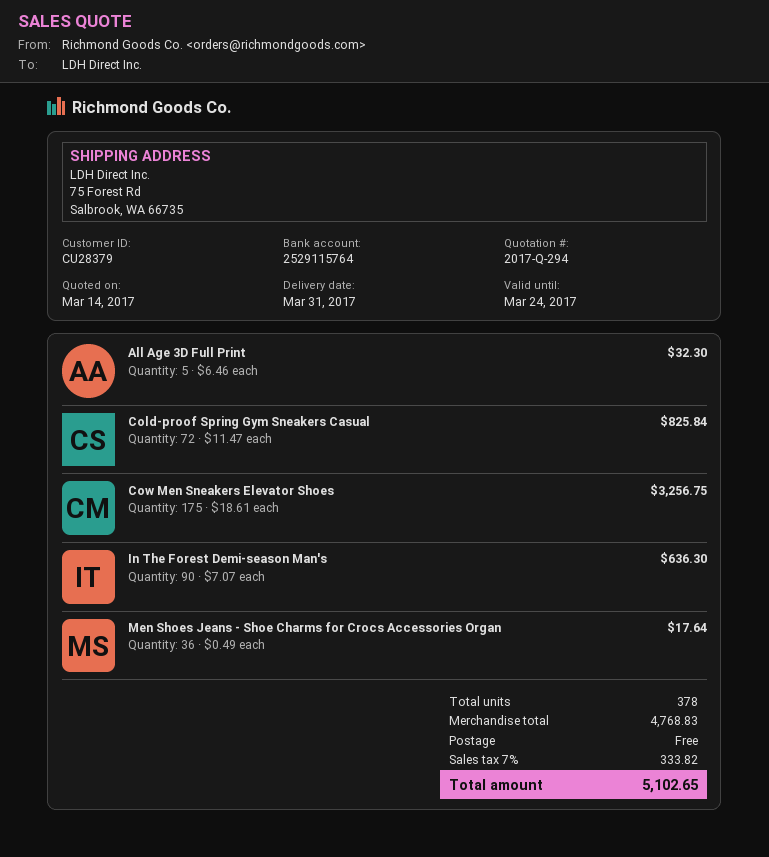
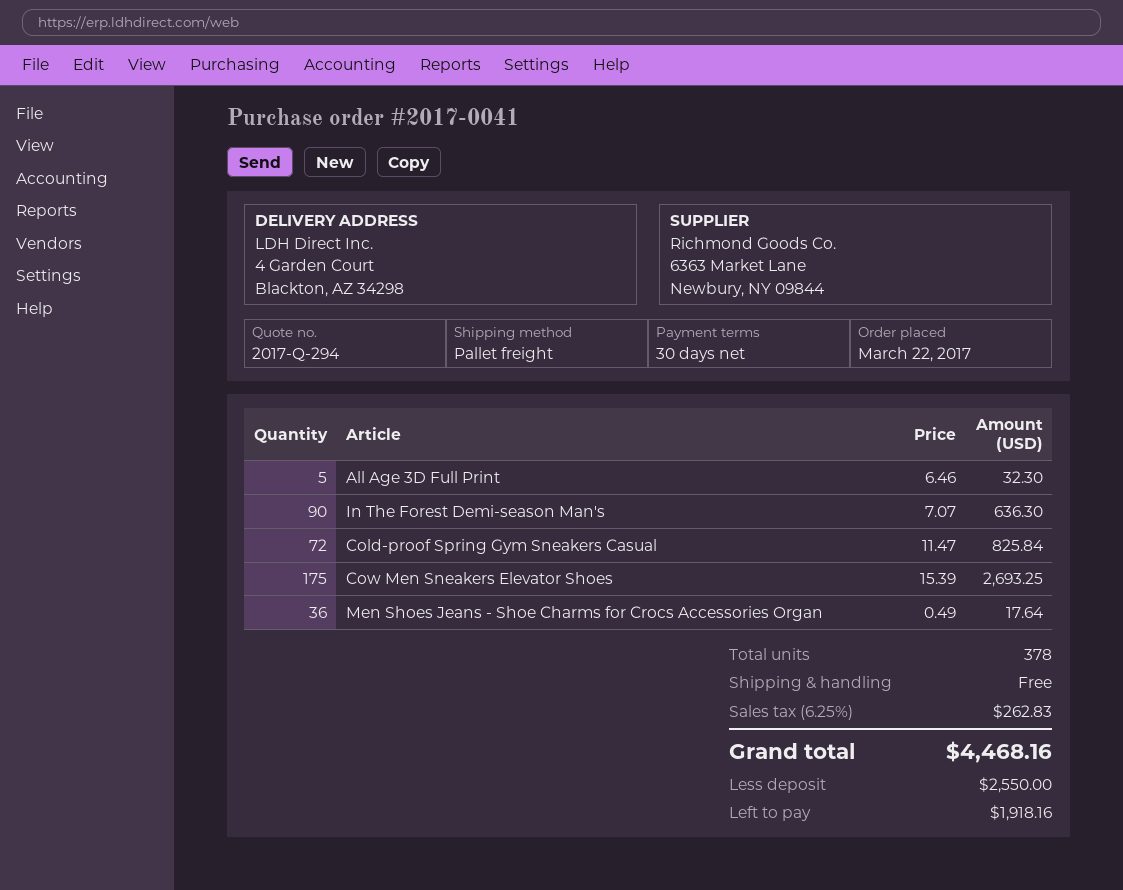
ship to: 75 Forest Rd, Salbrook, WA 66735 -> 4 Garden Court, Blackton, AZ 34298
Cow Men Sneakers Elevator Shoes: 175 x 18.61 = 3256.75 -> 175 x 15.39 = 2693.25
tax: 7% = 333.82 -> 6.25% = 262.83
total: 5102.65 -> 4468.16

